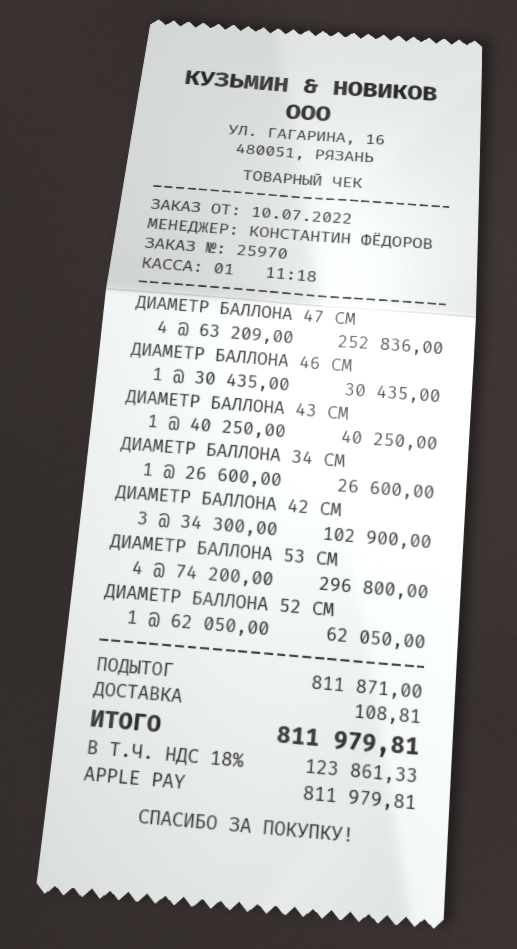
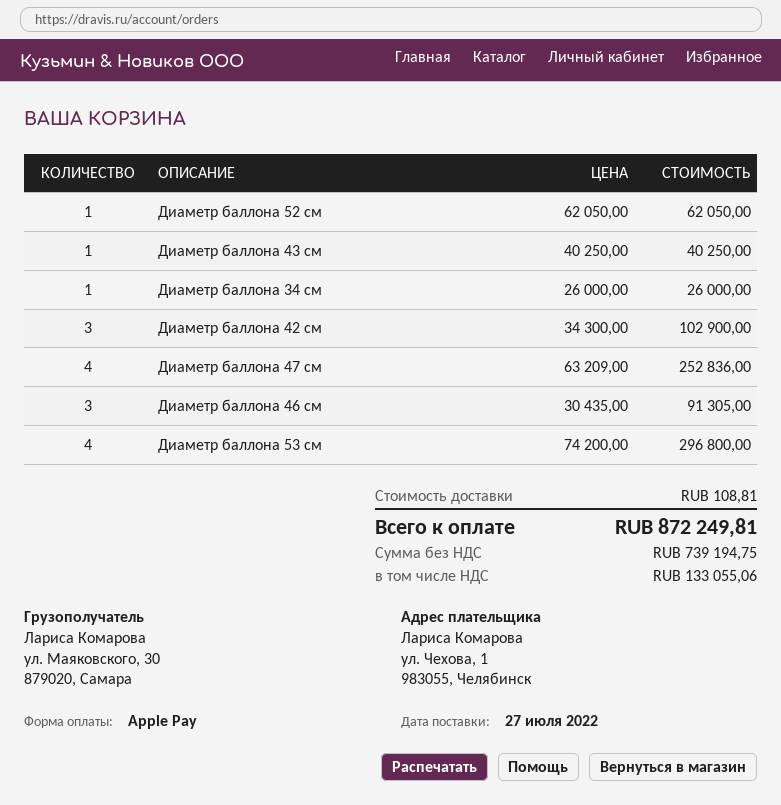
ДИАМЕТР БАЛЛОНА 46 СМ: 1 x 30435.00 = 30435.00 -> 3 x 30435.00 = 91305.00
ДИАМЕТР БАЛЛОНА 34 СМ: 1 x 26600.00 = 26600.00 -> 1 x 26000.00 = 26000.00
tax: 123861.33 -> 133055.06
total: 811979.81 -> 872249.81

